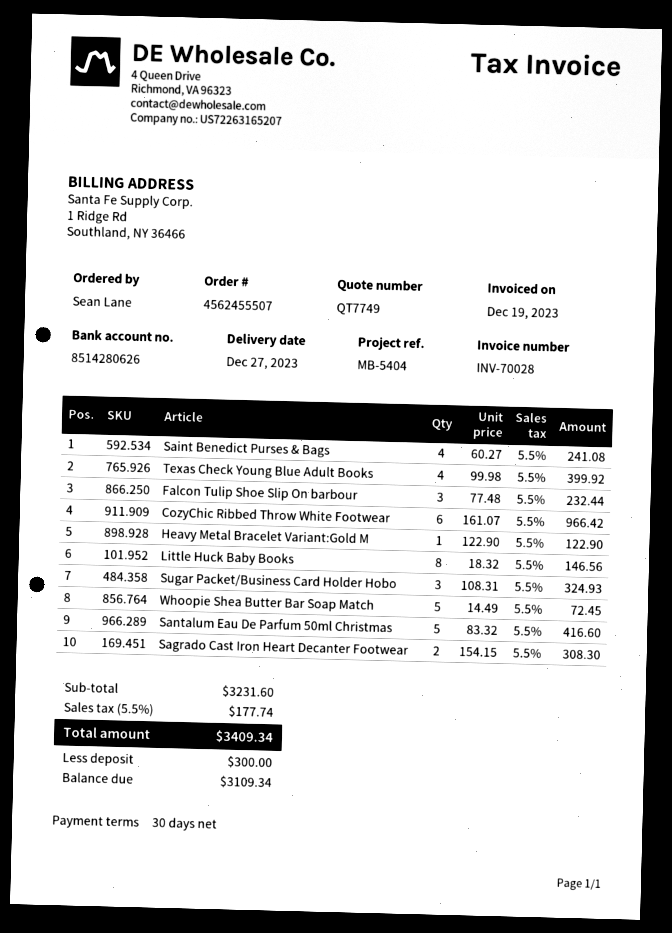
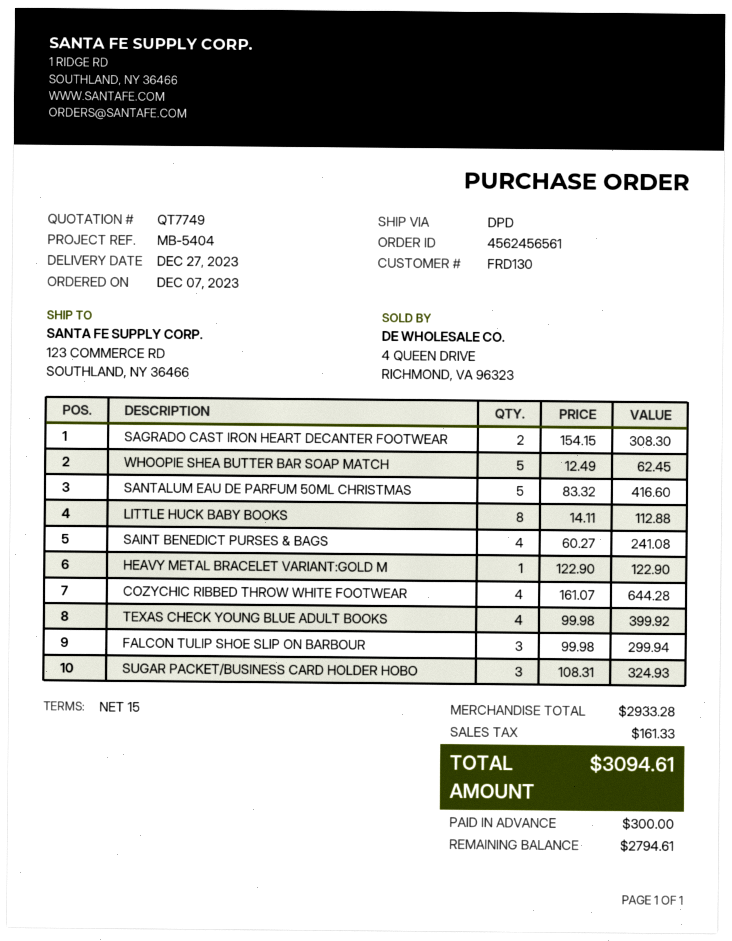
order number: 4562455507 -> 4562456561
payment terms: 30 days -> 15 days
Falcon Tulip Shoe Slip On barbour: 3 x 77.48 = 232.44 -> 3 x 99.98 = 299.94
CozyChic Ribbed Throw White Footwear: 6 x 161.07 = 966.42 -> 4 x 161.07 = 644.28
Little Huck Baby Books: 8 x 18.32 = 146.56 -> 8 x 14.11 = 112.88
Whoopie Shea Butter Bar Soap Match: 5 x 14.49 = 72.45 -> 5 x 12.49 = 62.45
subtotal: 3231.60 -> 2933.28
tax: 177.74 -> 161.33
total: 3409.34 -> 3094.61
balance: 3109.34 -> 2794.61

